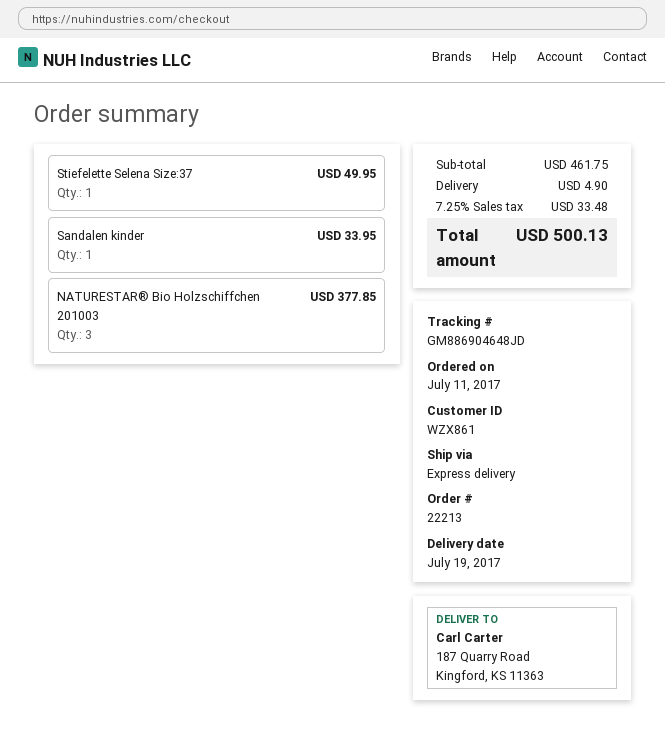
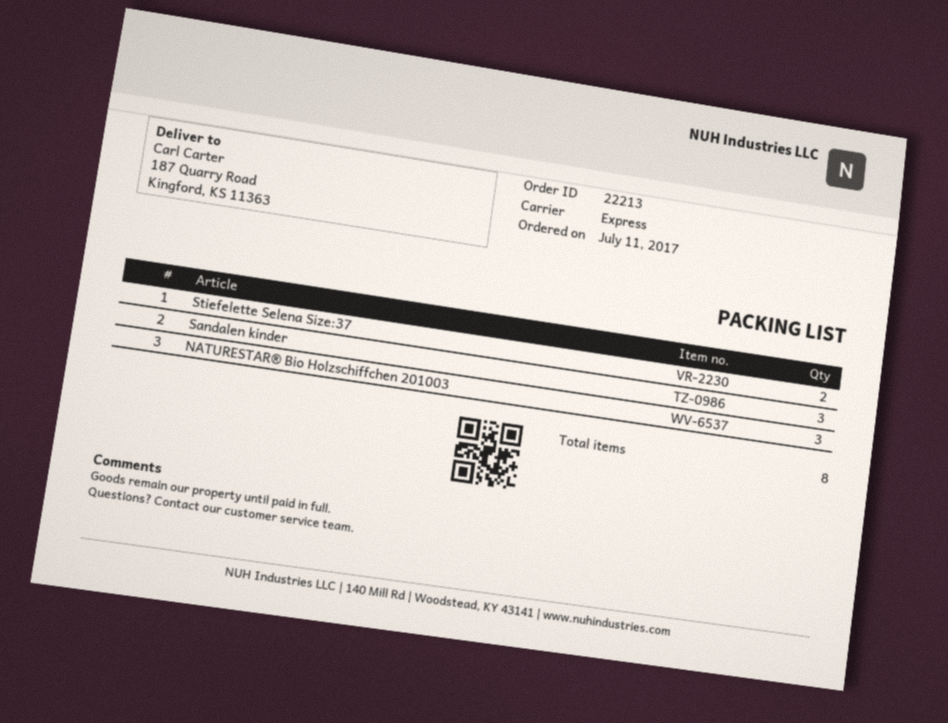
Stiefelette Selena Size:37: 1 -> 2
Sandalen kinder: 1 -> 3

